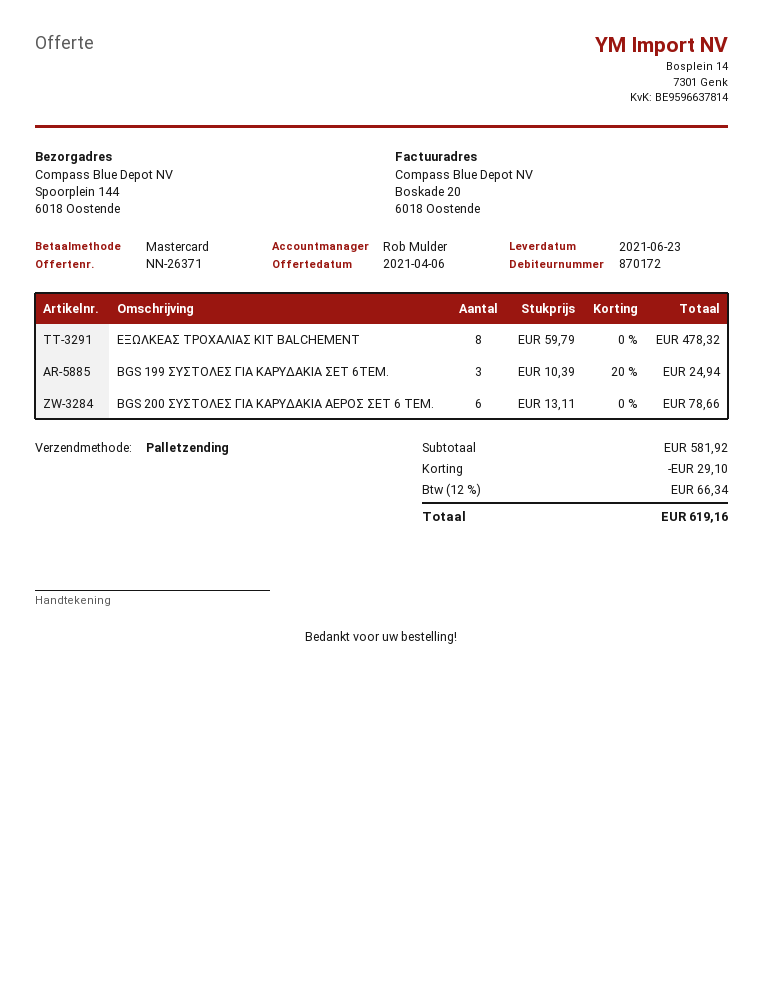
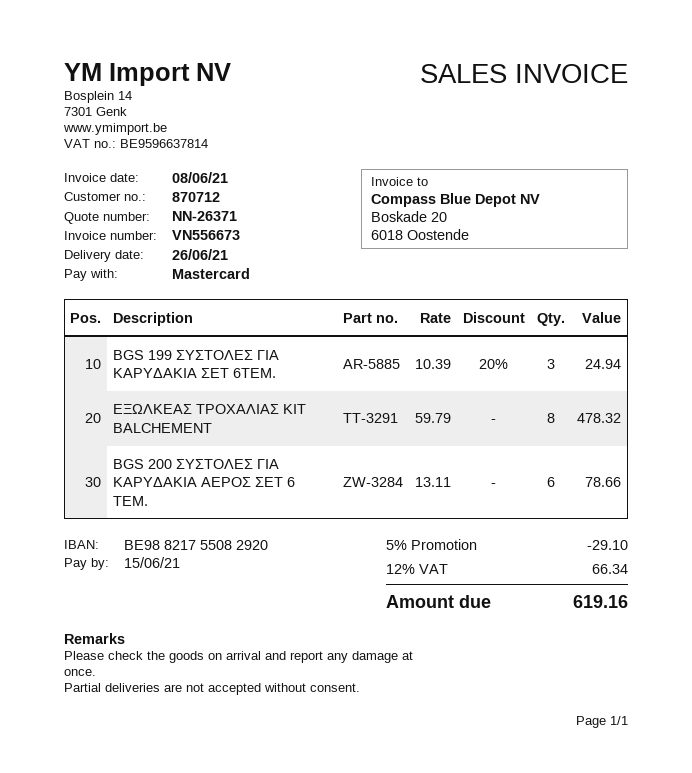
delivery date: 2021-06-23 -> 2021-06-26
customer number: 870172 -> 870712

